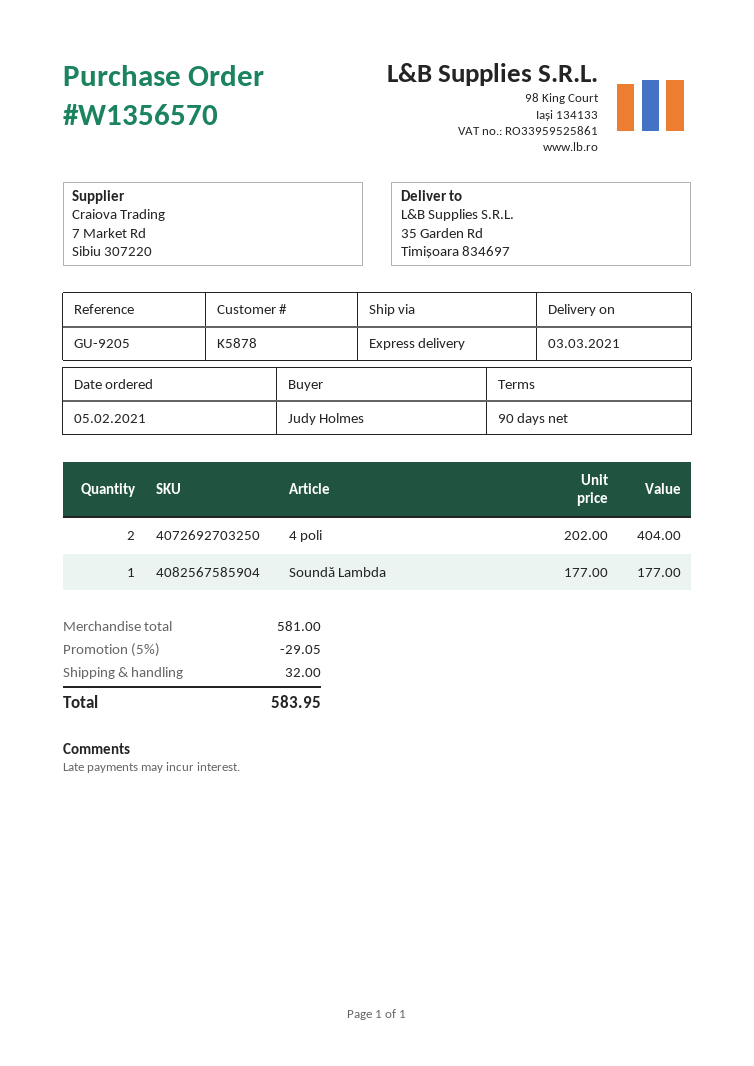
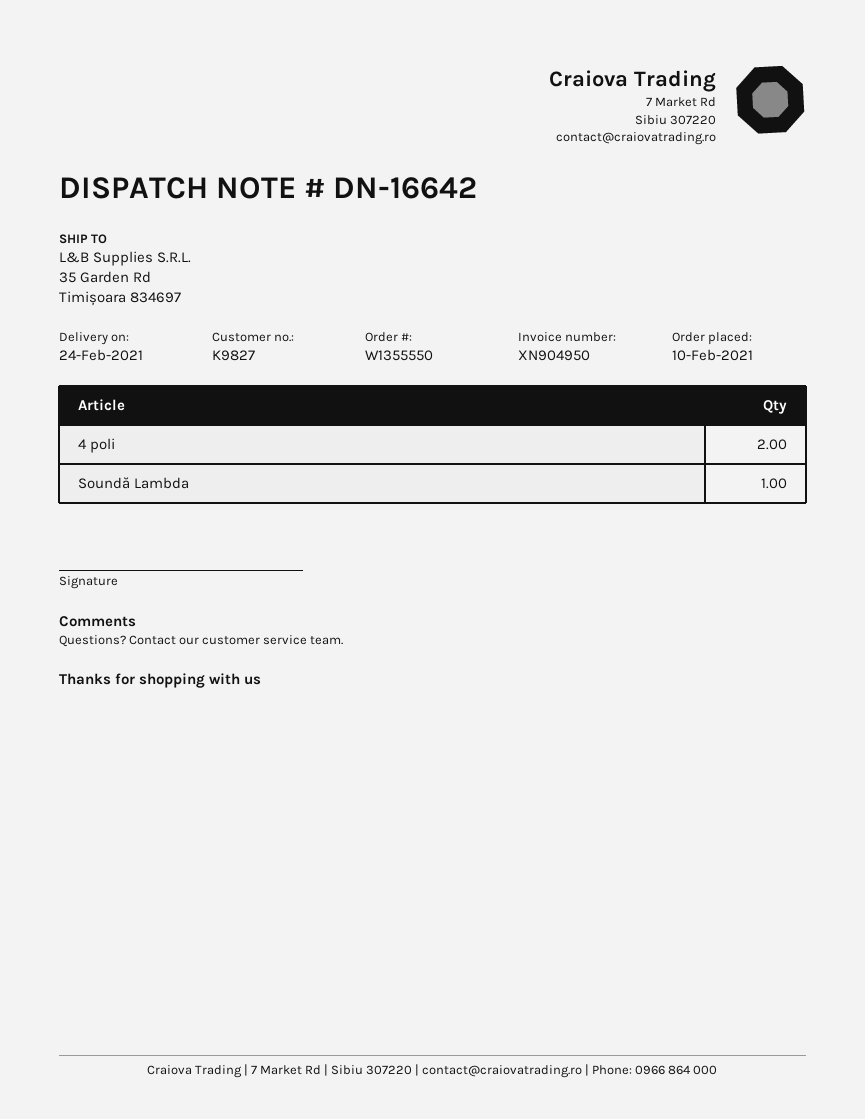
order number: W1356570 -> W1355550
order date: 2021-02-05 -> 2021-02-10
delivery date: 2021-03-03 -> 2021-02-24
customer number: K5878 -> K9827

